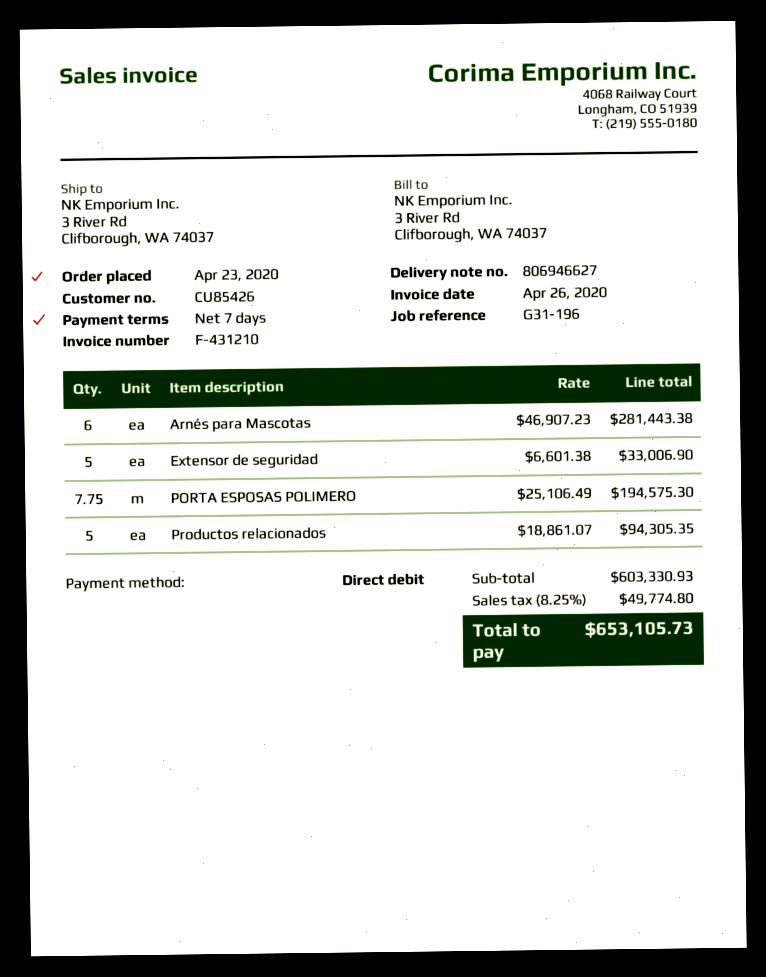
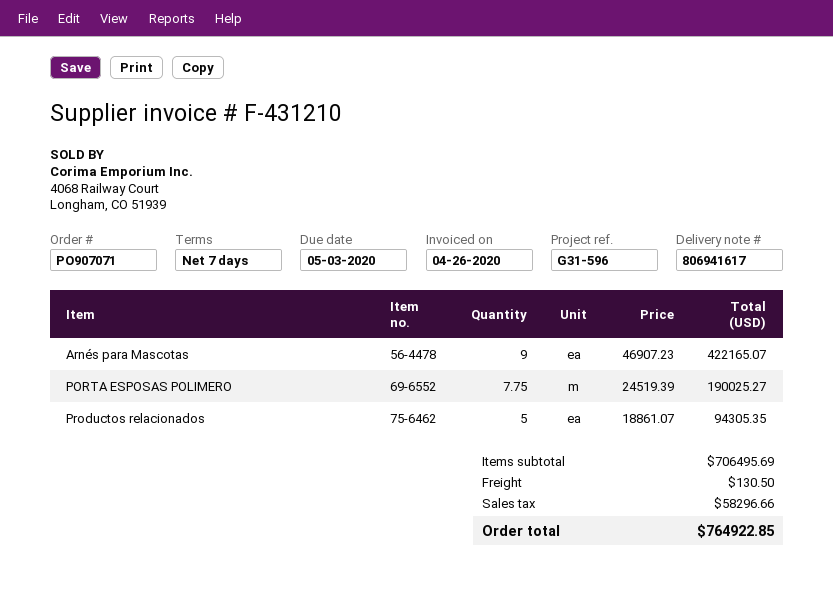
delivery note number: 806946627 -> 806941617
reference: G31-196 -> G31-596
Arnés para Mascotas: 6 x 46907.23 = 281443.38 -> 9 x 46907.23 = 422165.07
Extensor de seguridad: 5 x 6601.38 = 33006.90 -> none
PORTA ESPOSAS POLIMERO: 7.75 x 25106.49 = 194575.30 -> 7.75 x 24519.39 = 190025.27
subtotal: 603330.93 -> 706495.69
shipping: none -> 130.50
tax: 49774.80 -> 58296.66
total: 653105.73 -> 764922.85

